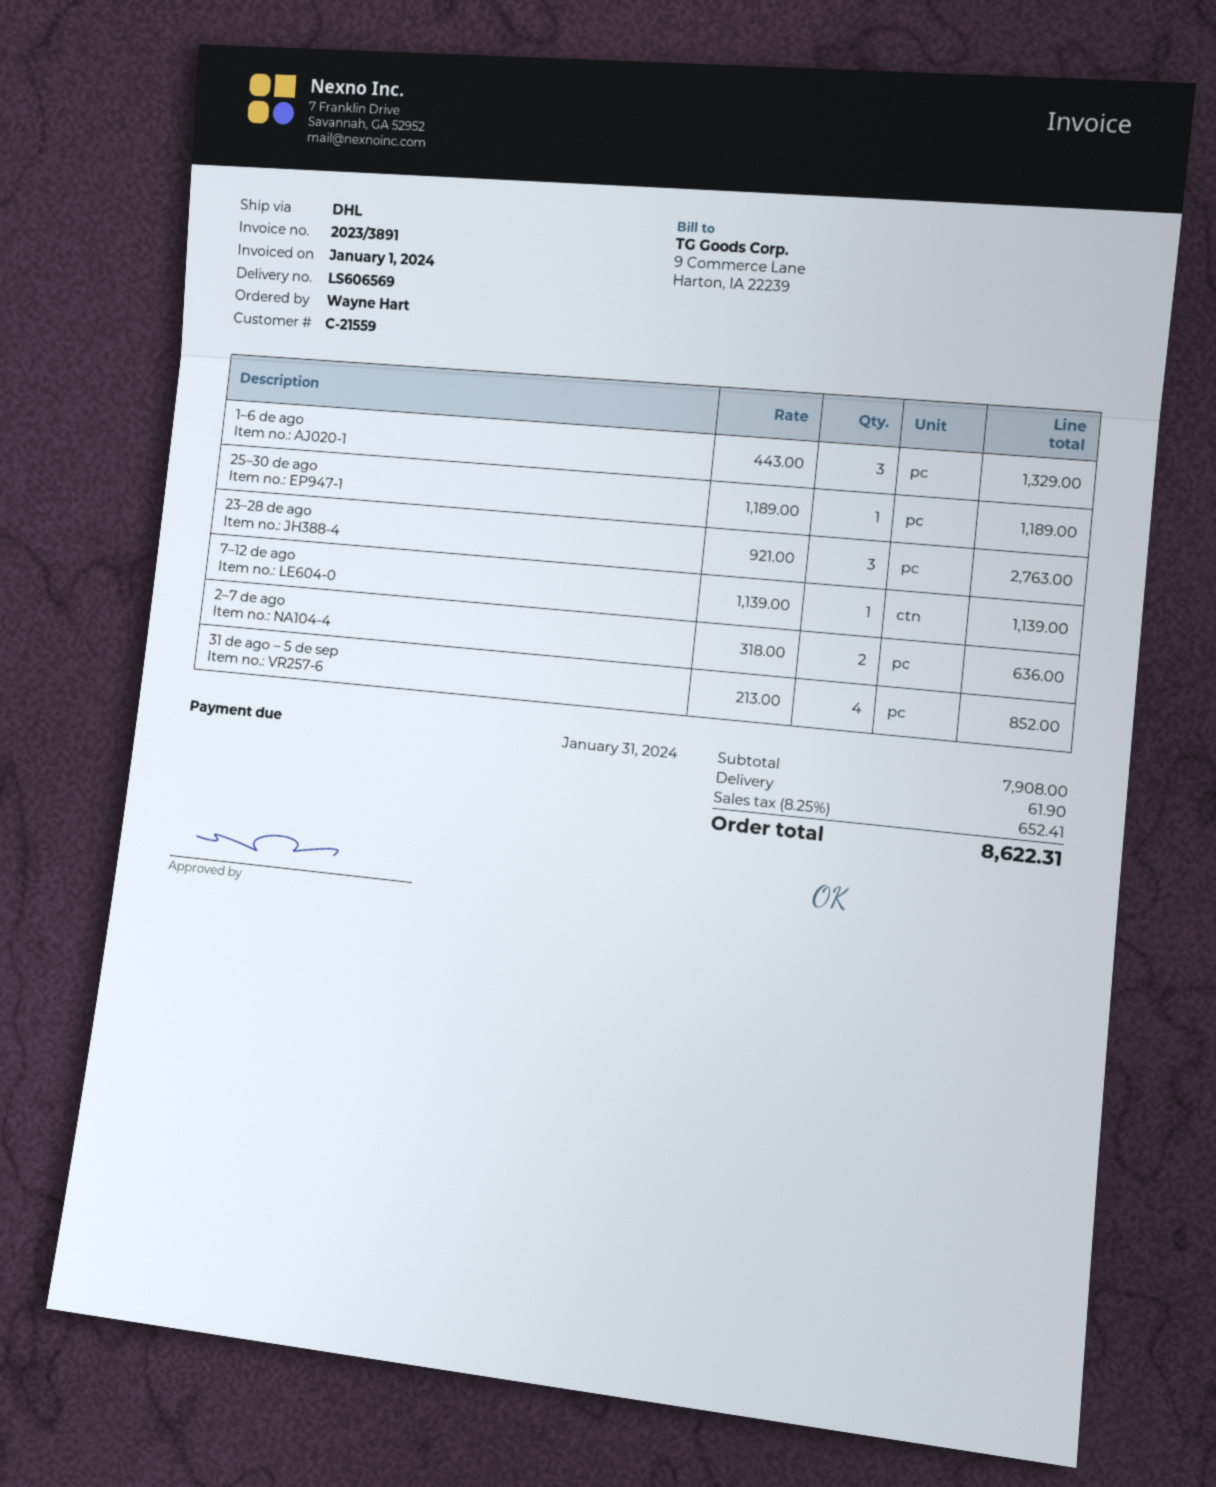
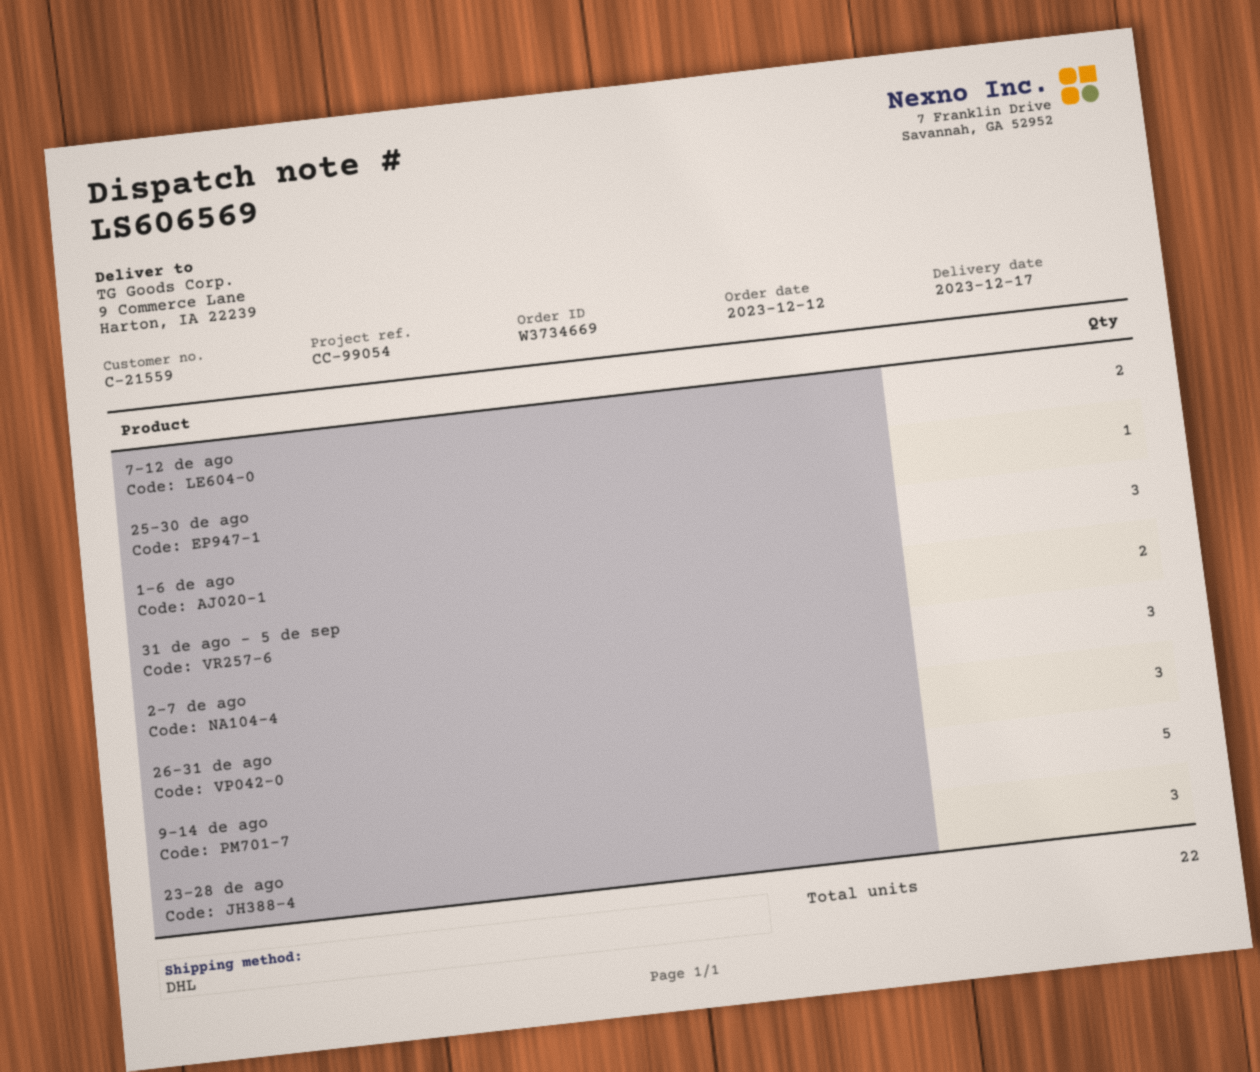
7–12 de ago: 1 -> 2
2–7 de ago: 2 -> 3
31 de ago – 5 de sep: 4 -> 2
26–31 de ago: none -> 3
9–14 de ago: none -> 5

